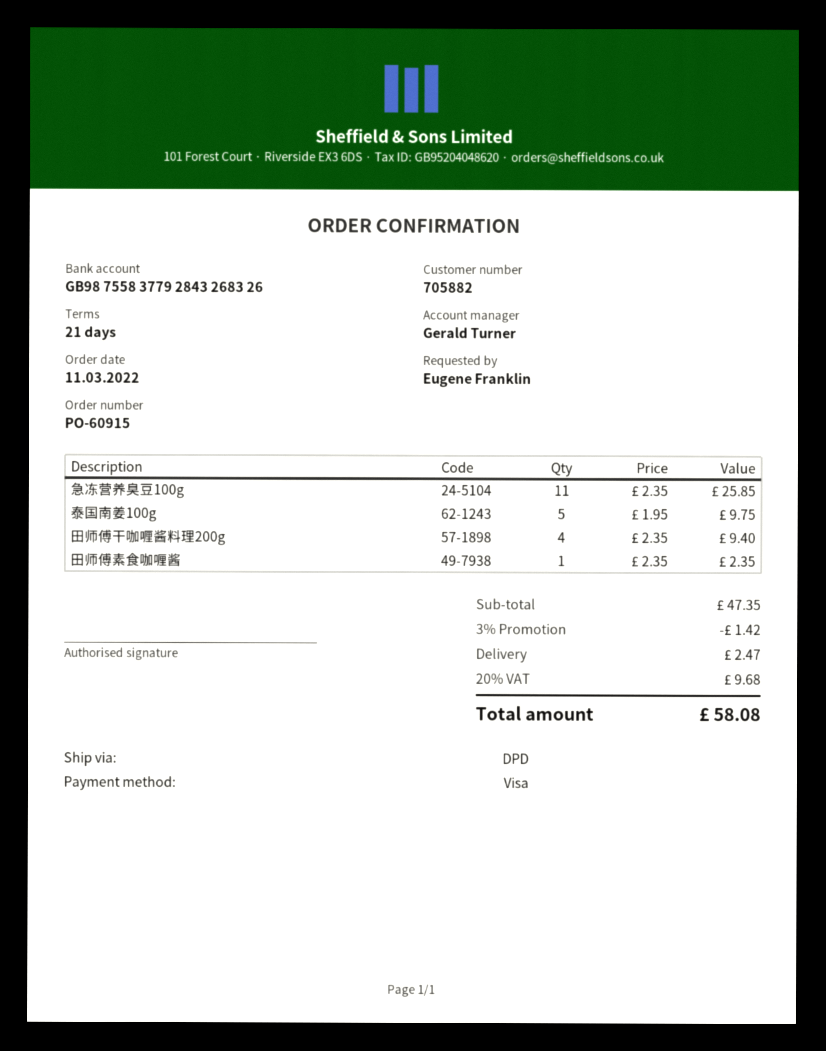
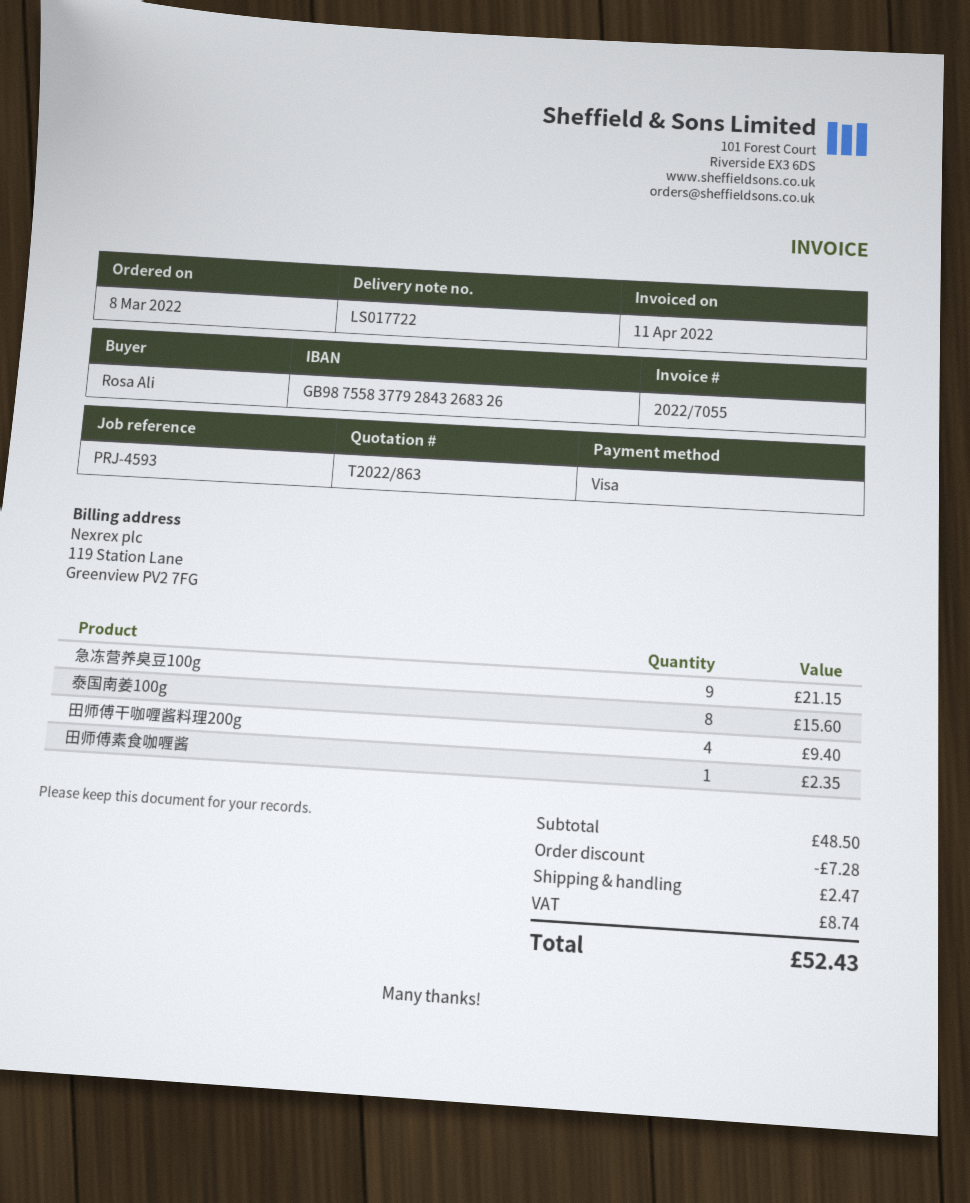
order date: 2022-03-11 -> 2022-03-08
ordered by: Eugene Franklin -> Rosa Ali
急冻营养臭豆100g: 11 for 25.85 -> 9 for 21.15
泰国南姜100g: 5 for 9.75 -> 8 for 15.60
subtotal: 47.35 -> 48.50
discount: 1.42 -> 7.28
tax: 9.68 -> 8.74
total: 58.08 -> 52.43

